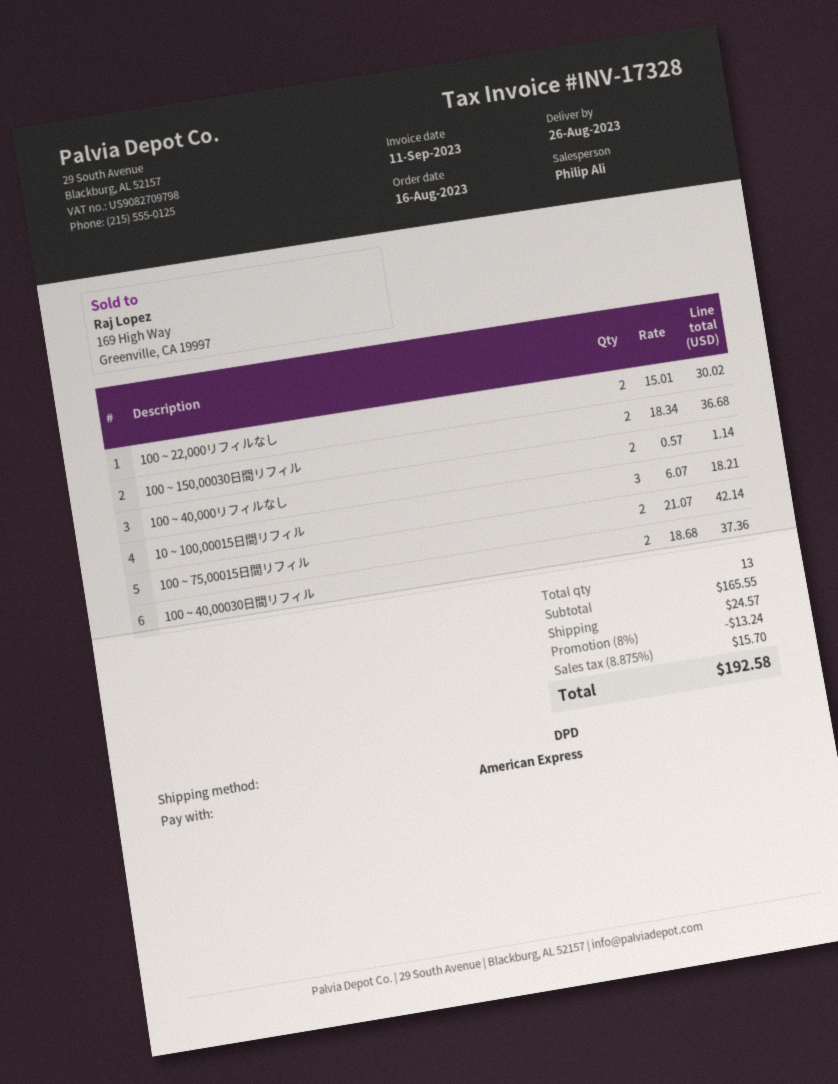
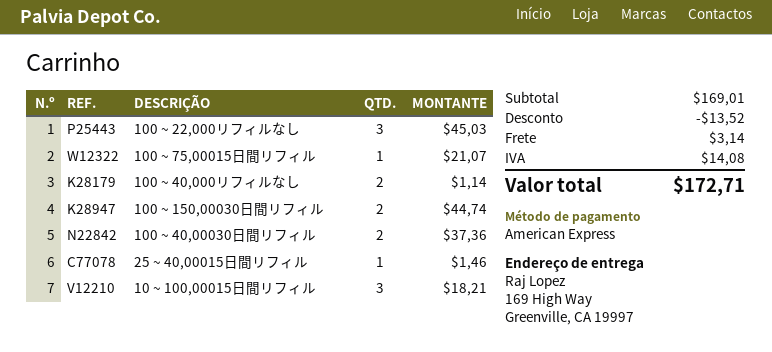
100 ~ 22,000リフィルなし: 2 for 30.02 -> 3 for 45.03
100 ~ 150,00030日間リフィル: 2 for 36.68 -> 2 for 44.74
100 ~ 75,00015日間リフィル: 2 for 42.14 -> 1 for 21.07
25 ~ 40,00015日間リフィル: none -> 1 for 1.46
subtotal: 165.55 -> 169.01
discount: 13.24 -> 13.52
shipping: 24.57 -> 3.14
tax: 15.70 -> 14.08
total: 192.58 -> 172.71

